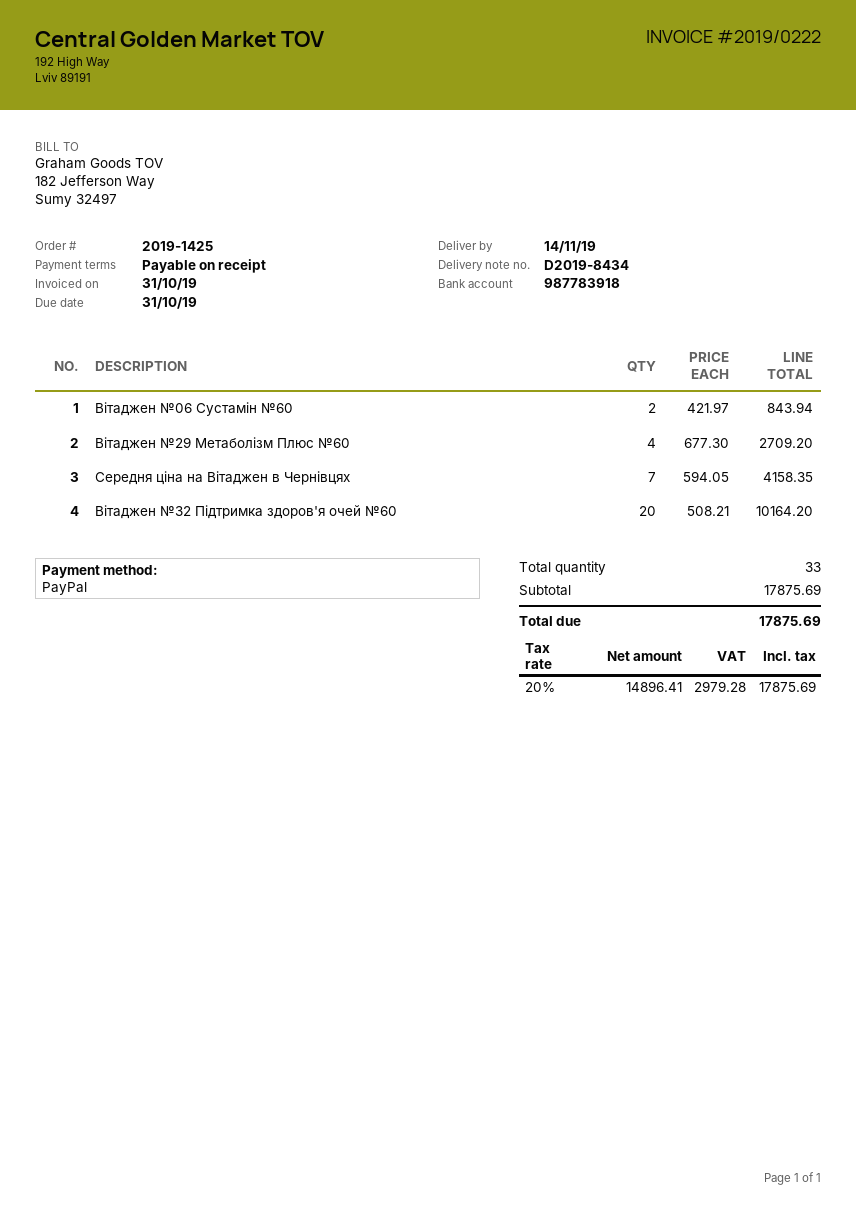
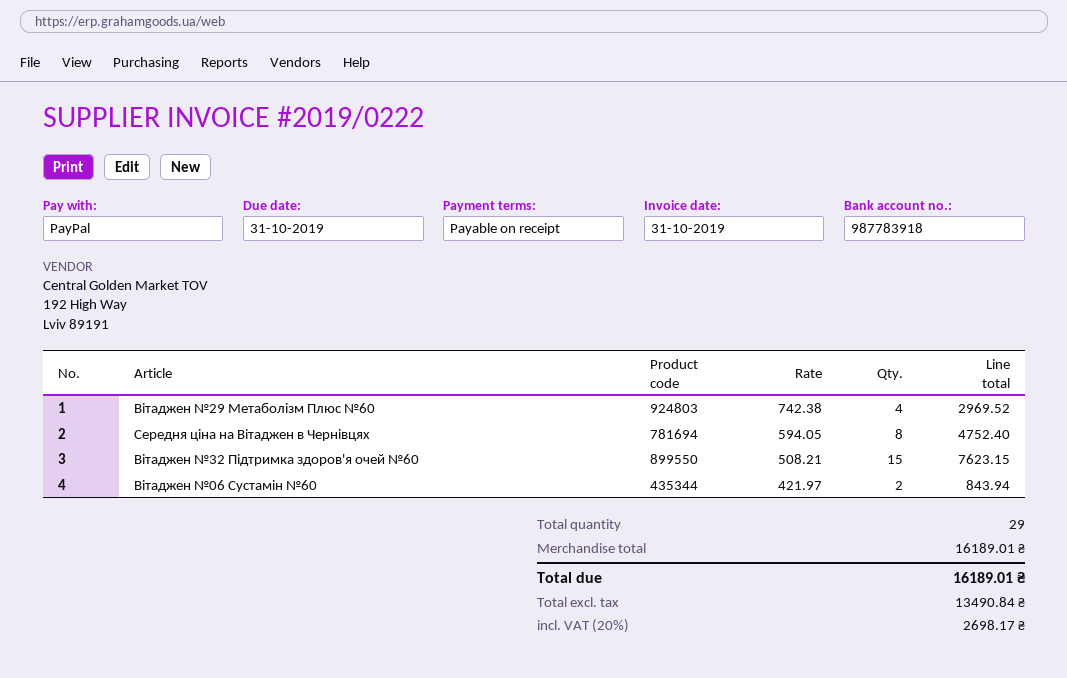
Вітаджен №29 Метаболізм Плюс №60: 4 x 677.30 = 2709.20 -> 4 x 742.38 = 2969.52
Середня ціна на Вітаджен в Чернівцях: 7 x 594.05 = 4158.35 -> 8 x 594.05 = 4752.40
Вітаджен №32 Підтримка здоров'я очей №60: 20 x 508.21 = 10164.20 -> 15 x 508.21 = 7623.15
total quantity: 33 -> 29
subtotal: 17875.69 -> 16189.01
net: 14896.41 -> 13490.84
tax: 20% = 2979.28 -> 20% = 2698.17
total: 17875.69 -> 16189.01

